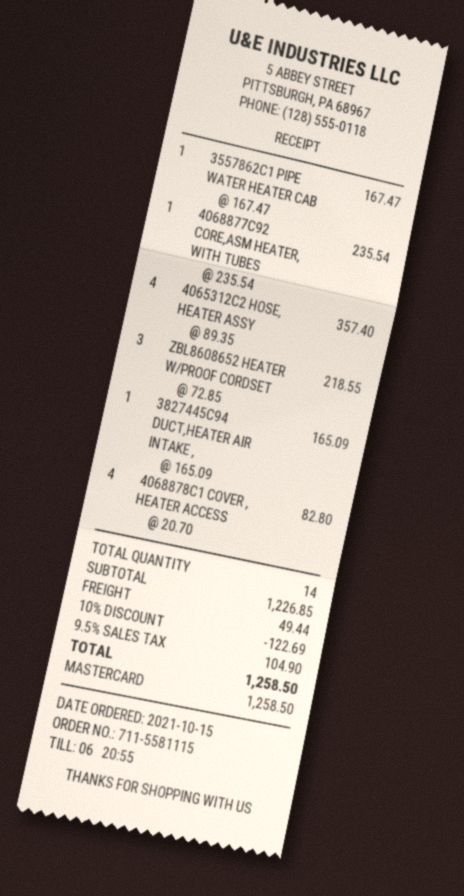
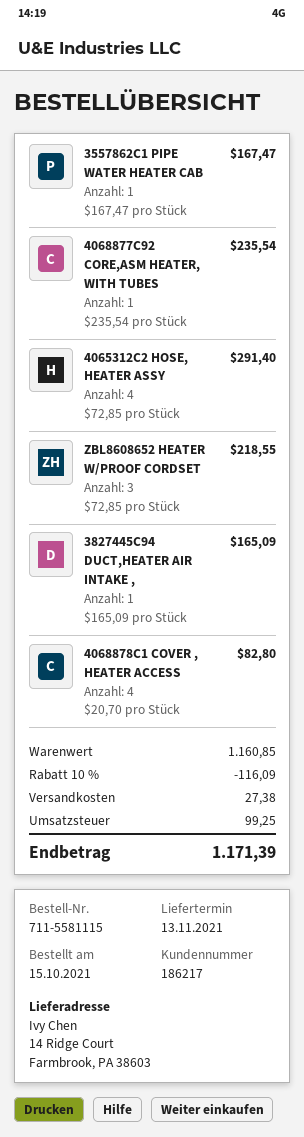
4065312C2 HOSE, HEATER ASSY: 4 x 89.35 = 357.40 -> 4 x 72.85 = 291.40
subtotal: 1226.85 -> 1160.85
discount: 10% = 122.69 -> 10% = 116.09
shipping: 49.44 -> 27.38
tax: 104.90 -> 99.25
total: 1258.50 -> 1171.39

